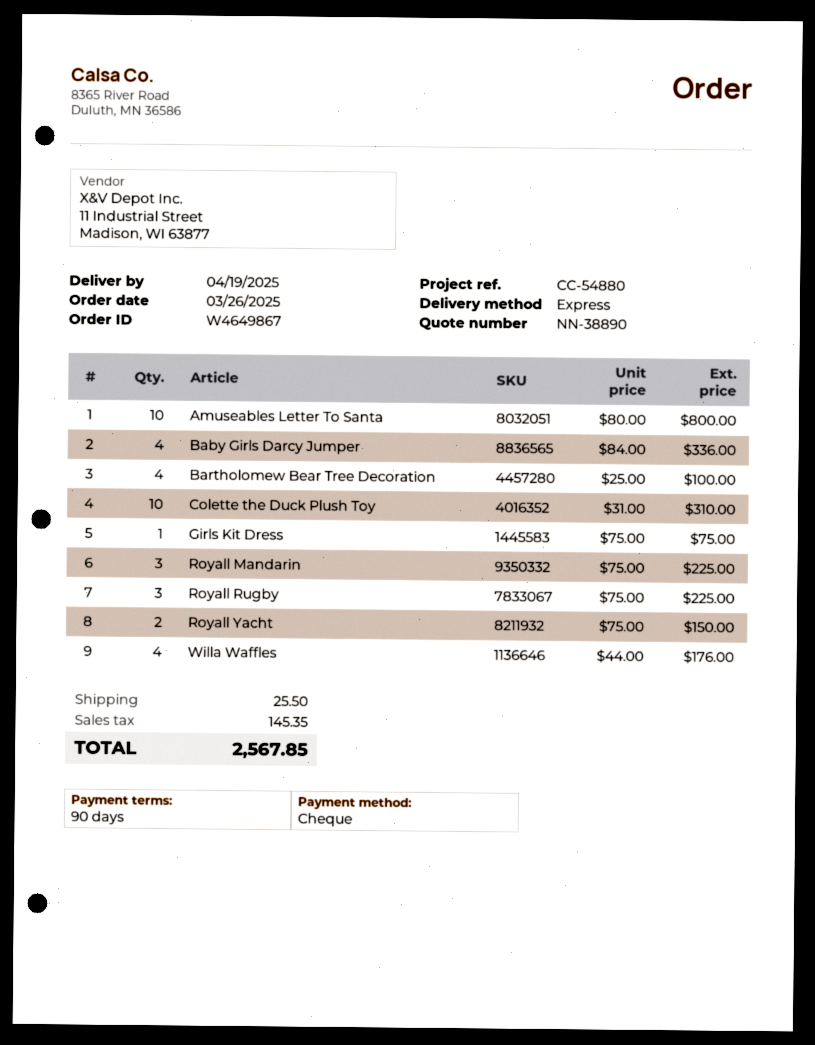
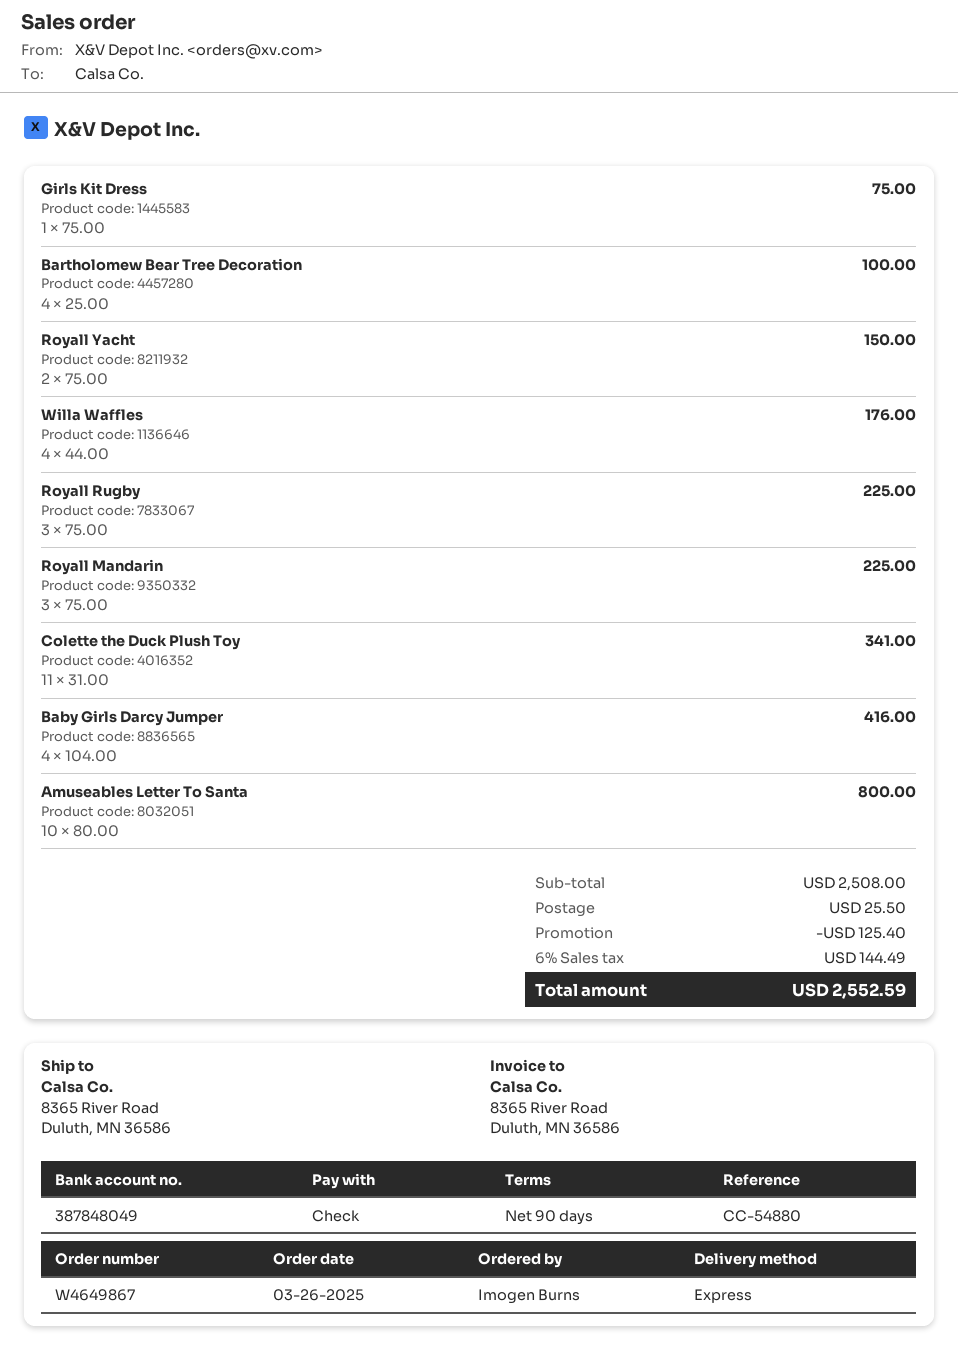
Baby Girls Darcy Jumper: 4 x 84.00 = 336.00 -> 4 x 104.00 = 416.00
Colette the Duck Plush Toy: 10 x 31.00 = 310.00 -> 11 x 31.00 = 341.00
discount: none -> 125.40
tax: 145.35 -> 144.49
total: 2567.85 -> 2552.59

